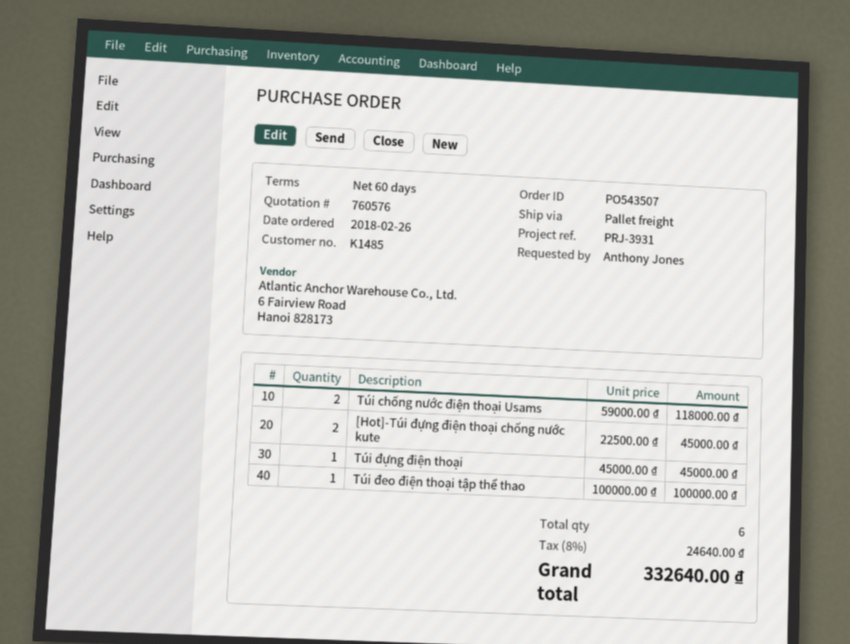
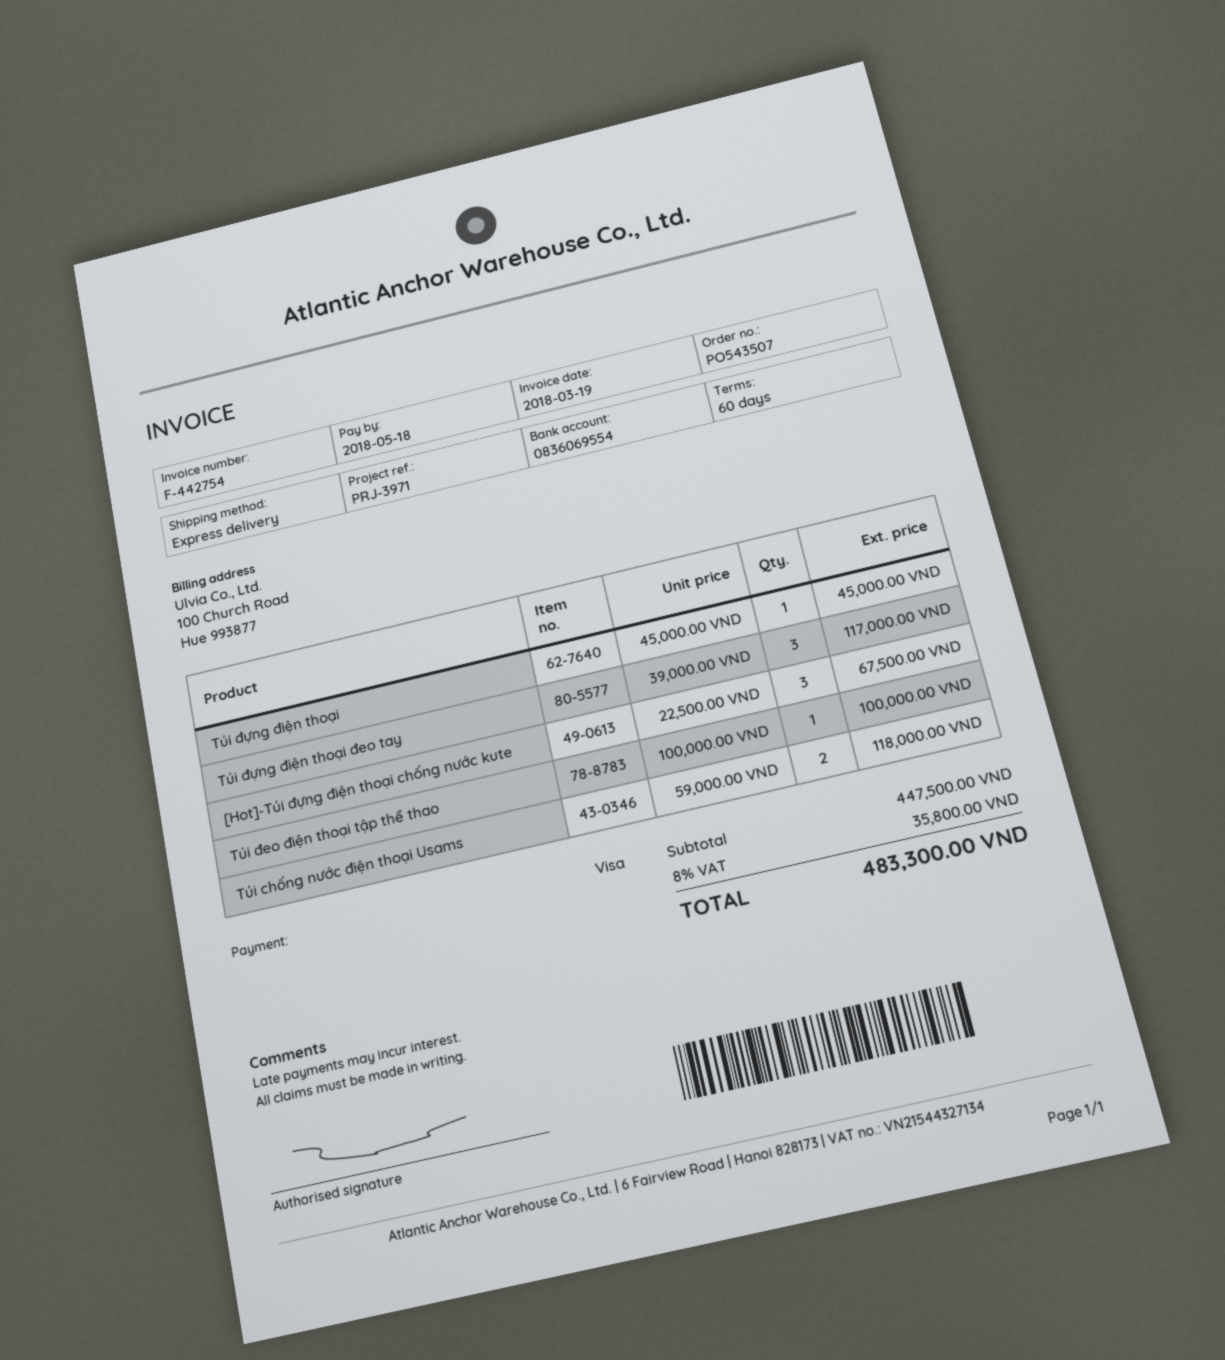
reference: PRJ-3931 -> PRJ-3971
shipping method: pallet freight -> express
[Hot]-Túi đựng điện thoại chống nước kute: 2 x 22500.00 = 45000.00 -> 3 x 22500.00 = 67500.00
Túi đựng điện thoại đeo tay: none -> 3 x 39000.00 = 117000.00
tax: 8% = 24640.00 -> 8% = 35800.00
total: 332640.00 -> 483300.00

